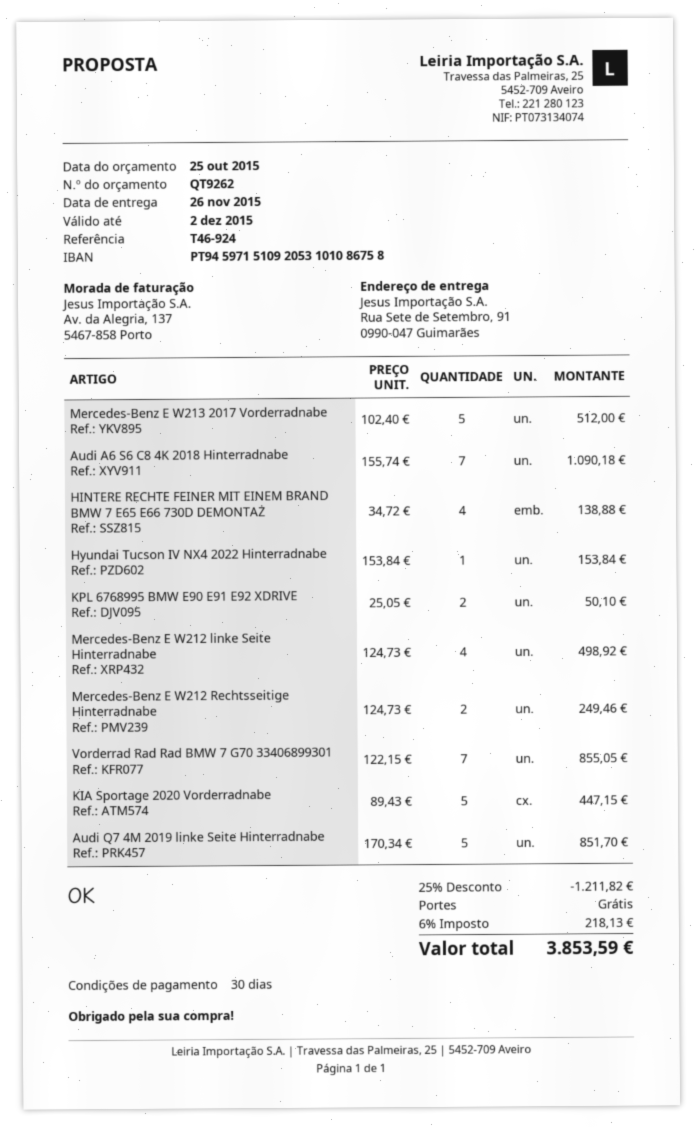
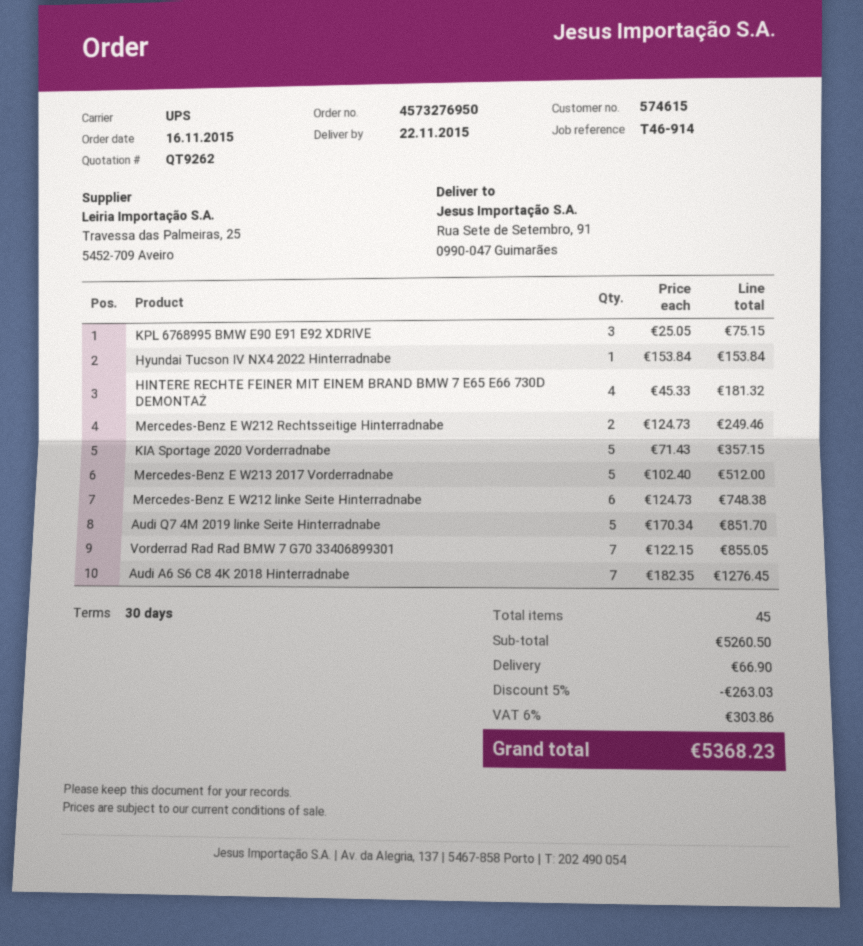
delivery date: 2015-11-26 -> 2015-11-22
reference: T46-924 -> T46-914
Audi A6 S6 C8 4K 2018 Hinterradnabe: 7 x 155.74 = 1090.18 -> 7 x 182.35 = 1276.45
HINTERE RECHTE FEINER MIT EINEM BRAND BMW 7 E65 E66 730D DEMONTAŻ: 4 x 34.72 = 138.88 -> 4 x 45.33 = 181.32
KPL 6768995 BMW E90 E91 E92 XDRIVE: 2 x 25.05 = 50.10 -> 3 x 25.05 = 75.15
Mercedes-Benz E W212 linke Seite Hinterradnabe: 4 x 124.73 = 498.92 -> 6 x 124.73 = 748.38
KIA Sportage 2020 Vorderradnabe: 5 x 89.43 = 447.15 -> 5 x 71.43 = 357.15
discount: 25% = 1211.82 -> 5% = 263.03
shipping: 0.00 -> 66.90
tax: 6% = 218.13 -> 6% = 303.86
total: 3853.59 -> 5368.23

